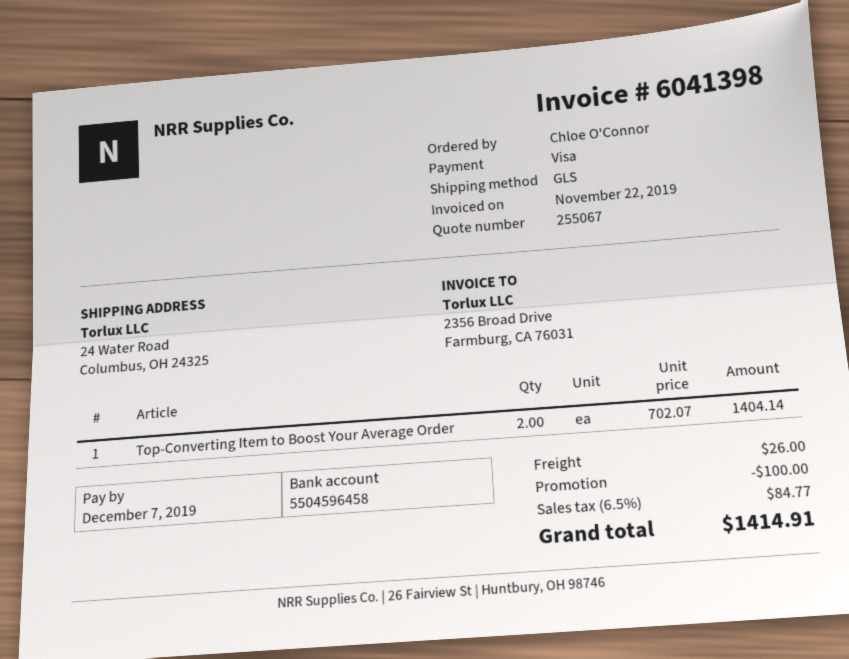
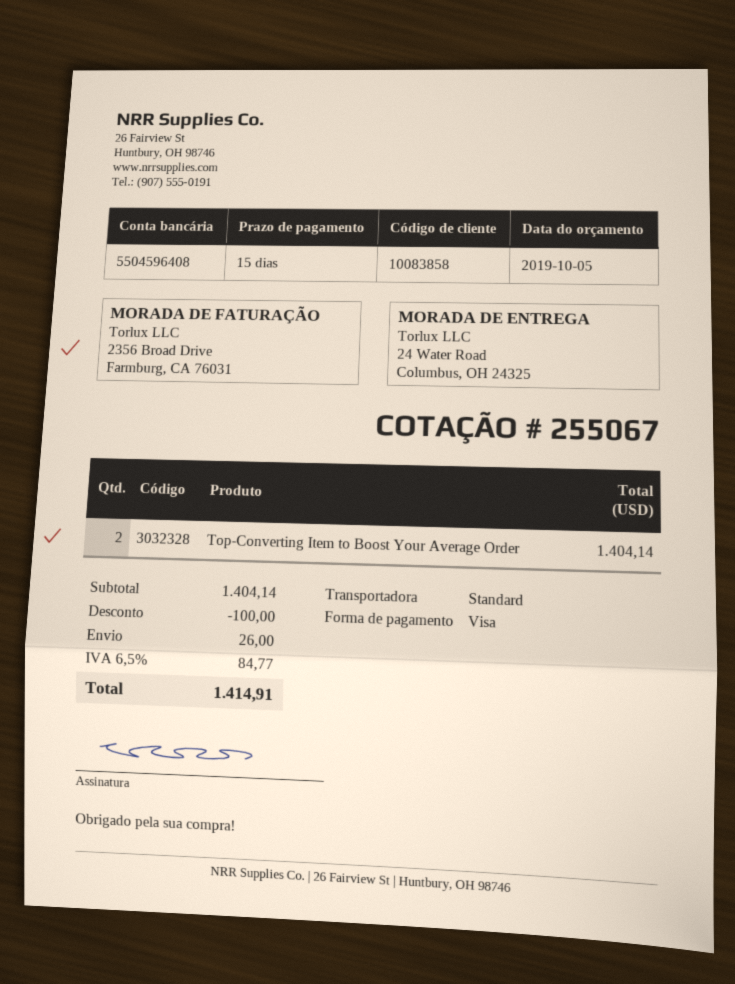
bank account: 5504596458 -> 5504596408
shipping method: GLS -> standard

